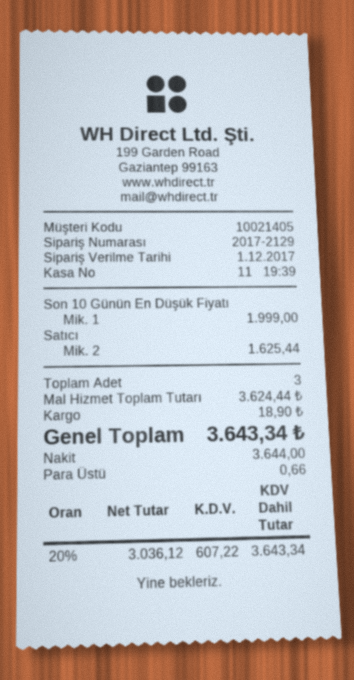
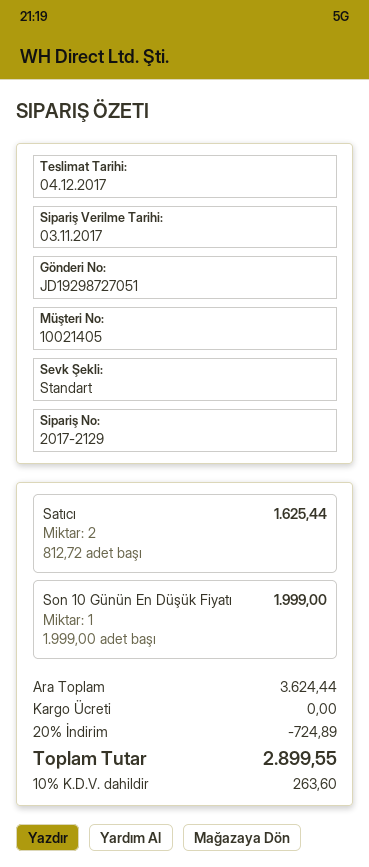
order date: 2017-12-01 -> 2017-11-03
discount: none -> 20% = 724.89
shipping: 18.90 -> 0.00
tax: 20% = 607.22 -> 10% = 263.60
total: 3643.34 -> 2899.55

